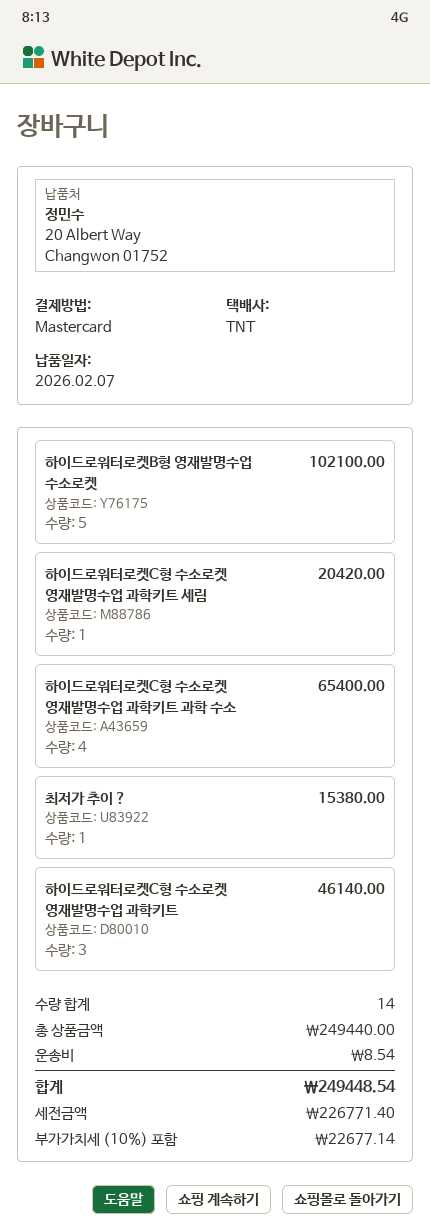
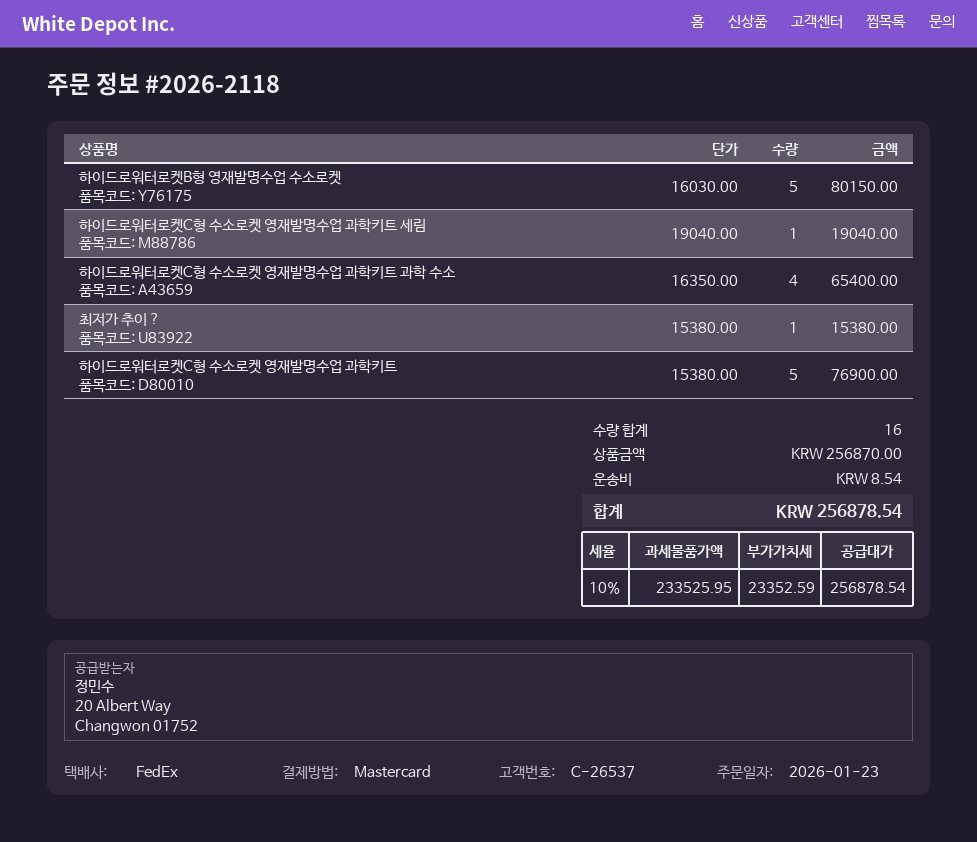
shipping method: TNT -> FedEx
하이드로워터로켓B형 영재발명수업 수소로켓: 5 for 102100.00 -> 5 for 80150.00
하이드로워터로켓C형 수소로켓 영재발명수업 과학키트 세림: 1 for 20420.00 -> 1 for 19040.00
하이드로워터로켓C형 수소로켓 영재발명수업 과학키트: 3 for 46140.00 -> 5 for 76900.00
total quantity: 14 -> 16
subtotal: 249440.00 -> 256870.00
net: 226771.40 -> 233525.95
tax: 10% = 22677.14 -> 10% = 23352.59
total: 249448.54 -> 256878.54

